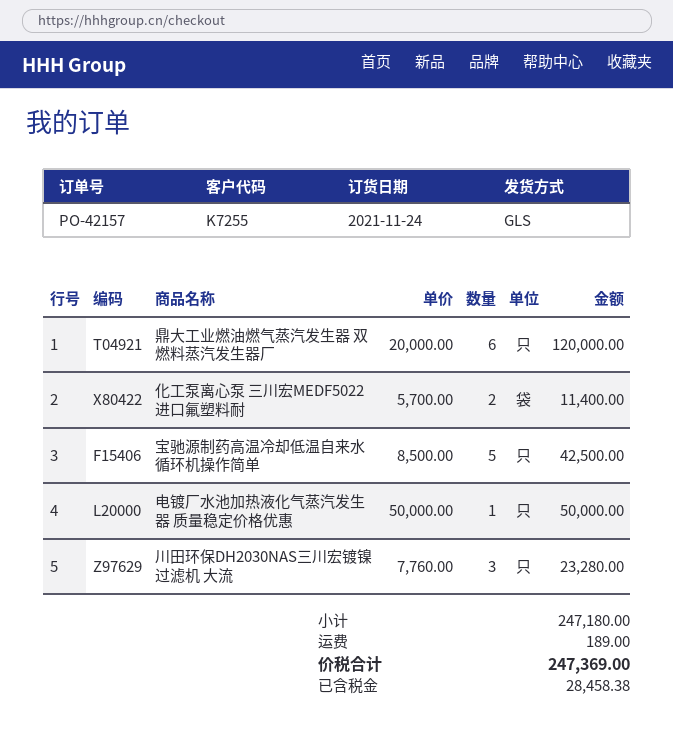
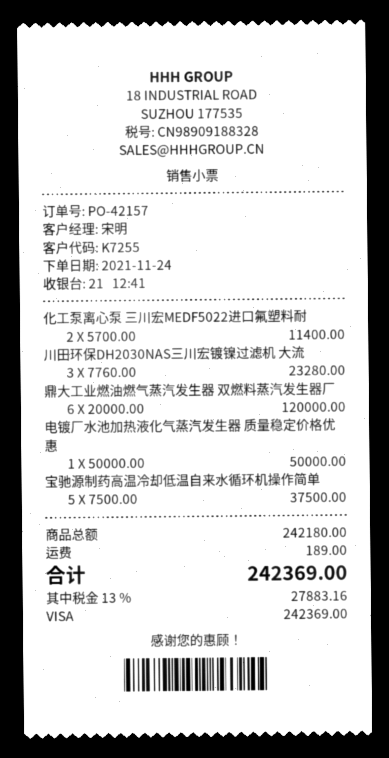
宝驰源制药高温冷却低温自来水循环机操作简单: 5 x 8500.00 = 42500.00 -> 5 x 7500.00 = 37500.00
subtotal: 247180.00 -> 242180.00
tax: 28458.38 -> 27883.16
total: 247369.00 -> 242369.00

